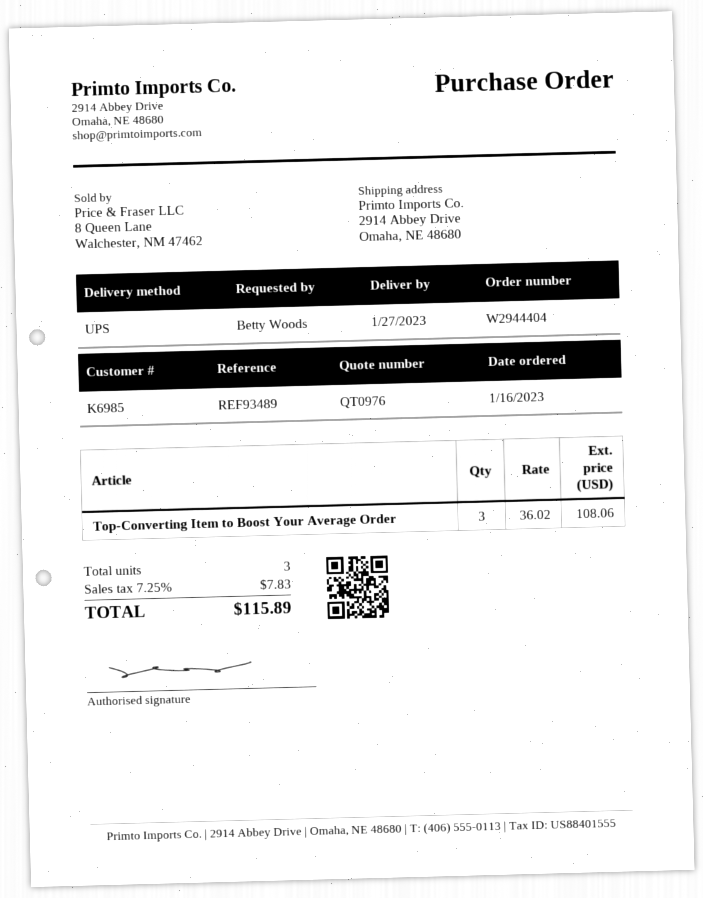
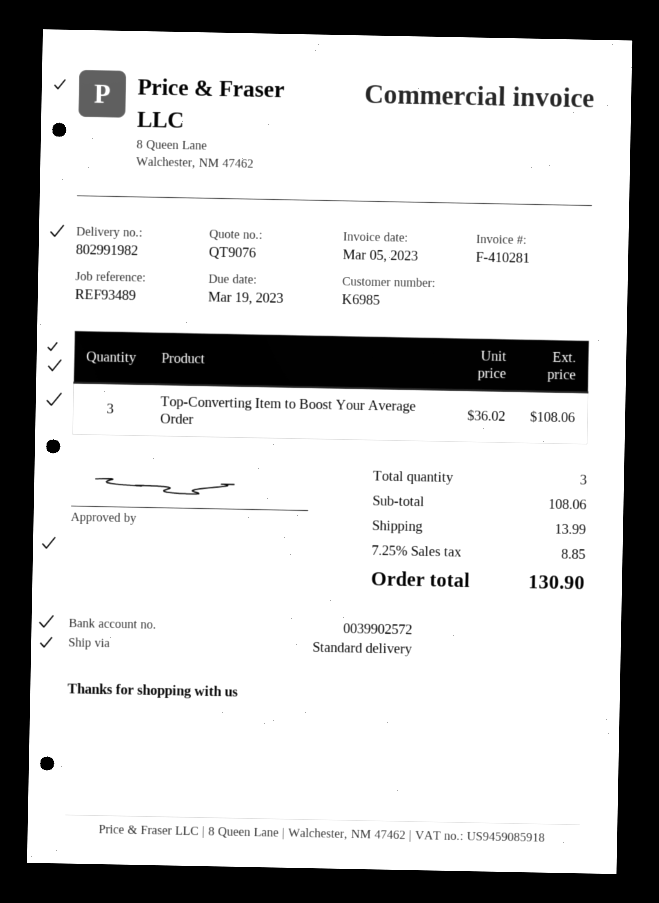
quote number: QT0976 -> QT9076
shipping method: UPS -> standard
shipping: none -> 13.99
tax: 7.25% = 7.83 -> 7.25% = 8.85
total: 115.89 -> 130.90

